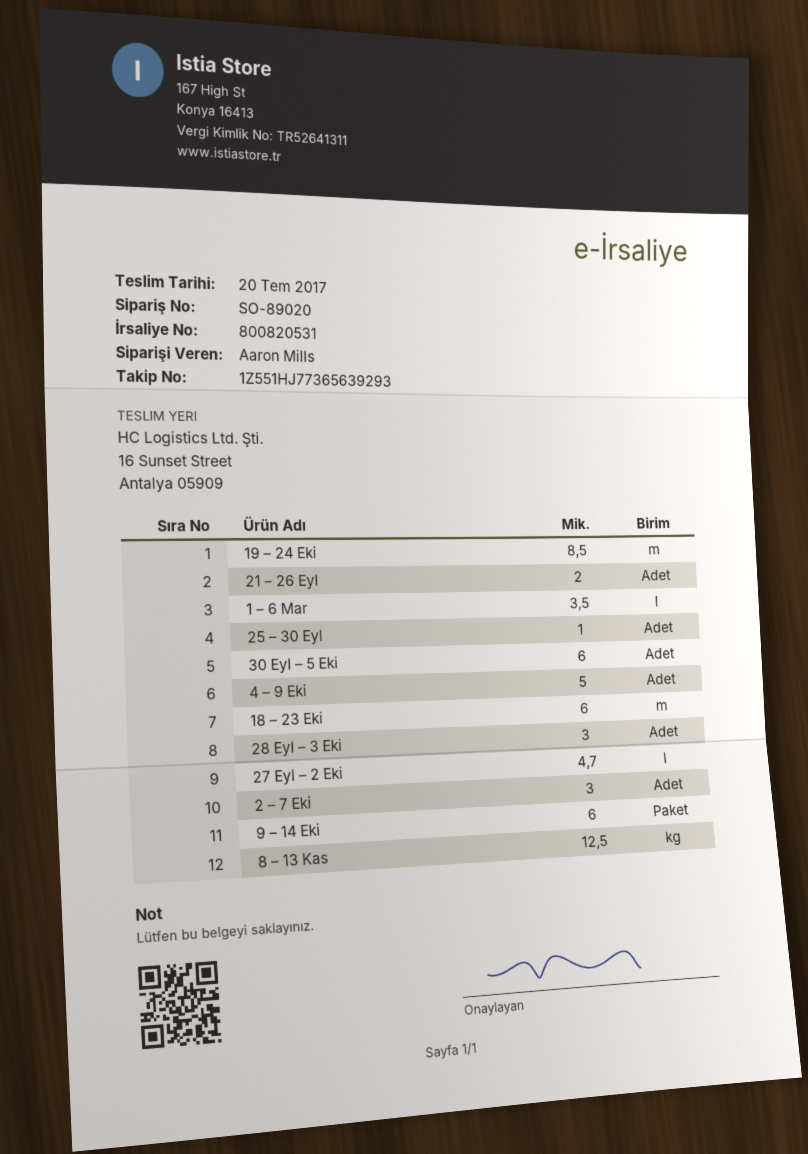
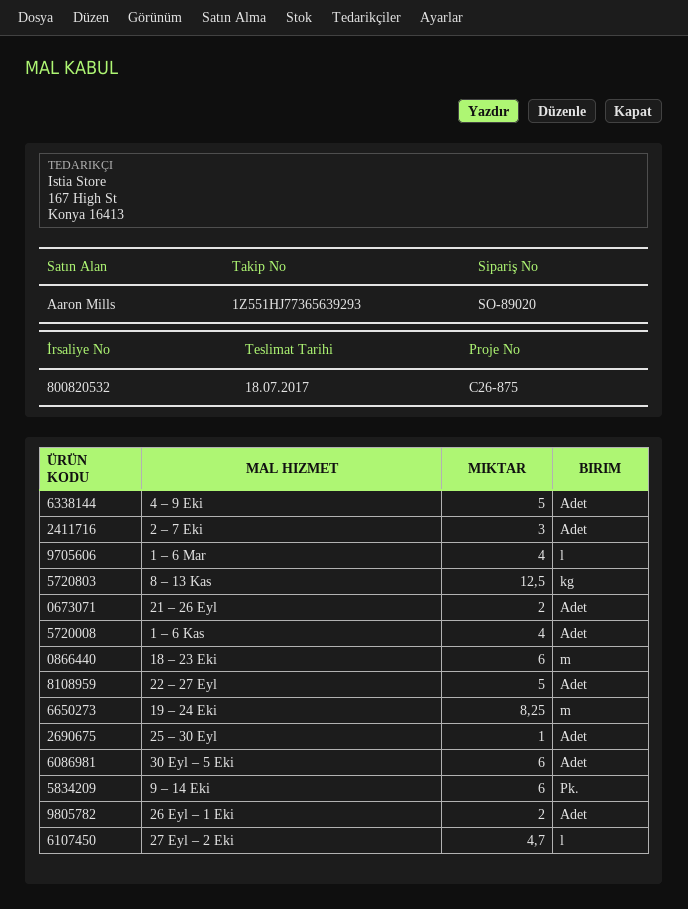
delivery note number: 800820531 -> 800820532
delivery date: 2017-07-20 -> 2017-07-18
19 – 24 Eki: 8.5 -> 8.25
1 – 6 Mar: 3.5 -> 4
28 Eyl – 3 Eki: 3 -> none
1 – 6 Kas: none -> 4
22 – 27 Eyl: none -> 5
26 Eyl – 1 Eki: none -> 2

